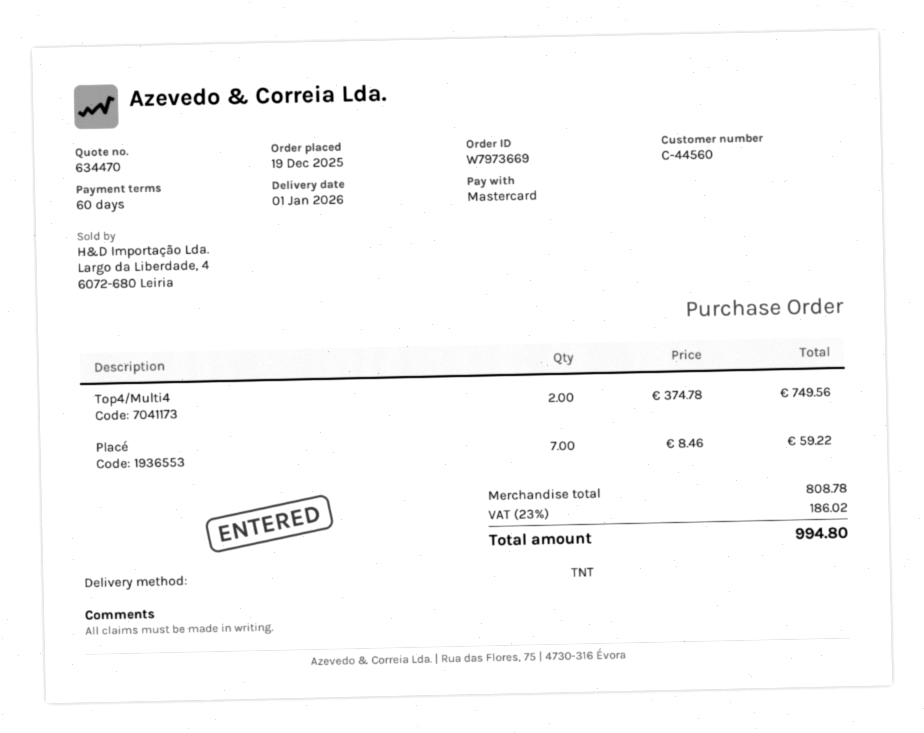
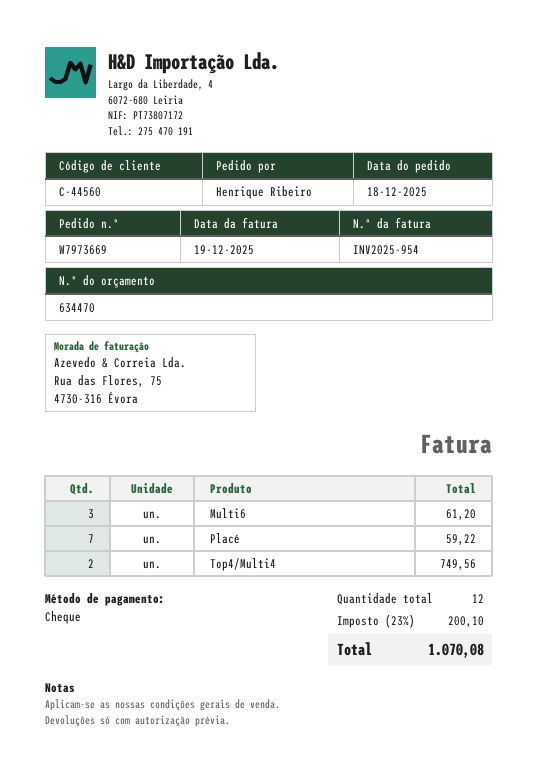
order date: 2025-12-19 -> 2025-12-18
payment method: Mastercard -> cheque
Multi6: none -> 3 for 61.20
tax: 23% = 186.02 -> 23% = 200.10
total: 994.80 -> 1070.08

